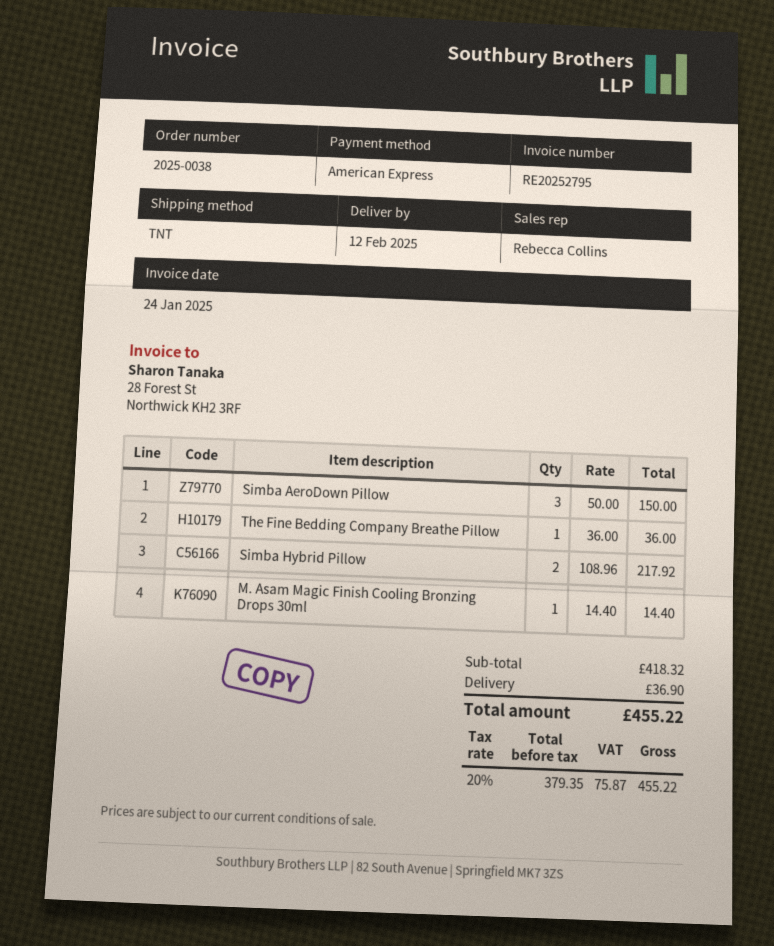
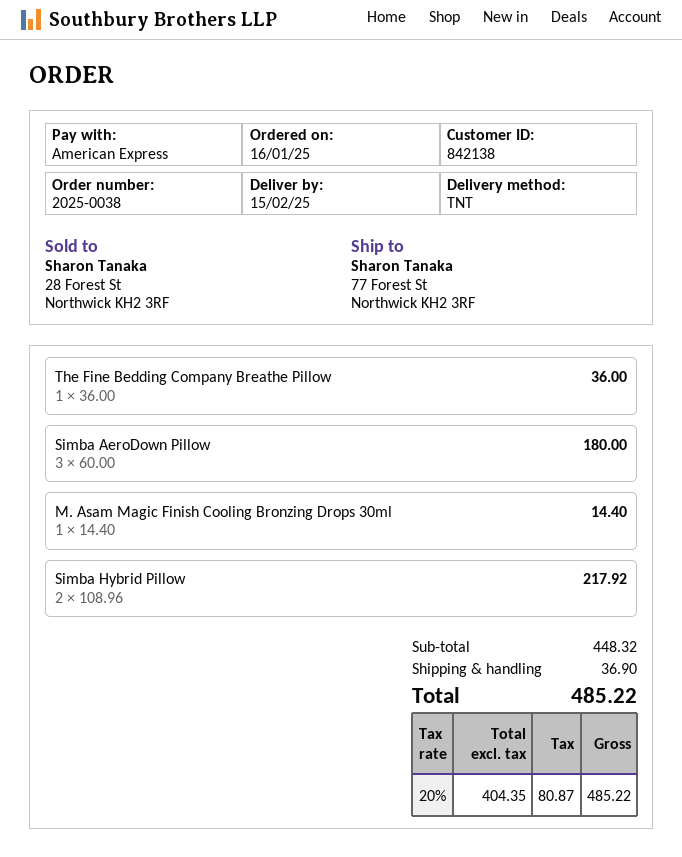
delivery date: 2025-02-12 -> 2025-02-15
Simba AeroDown Pillow: 3 x 50.00 = 150.00 -> 3 x 60.00 = 180.00
subtotal: 418.32 -> 448.32
net: 379.35 -> 404.35
tax: 20% = 75.87 -> 20% = 80.87
total: 455.22 -> 485.22

